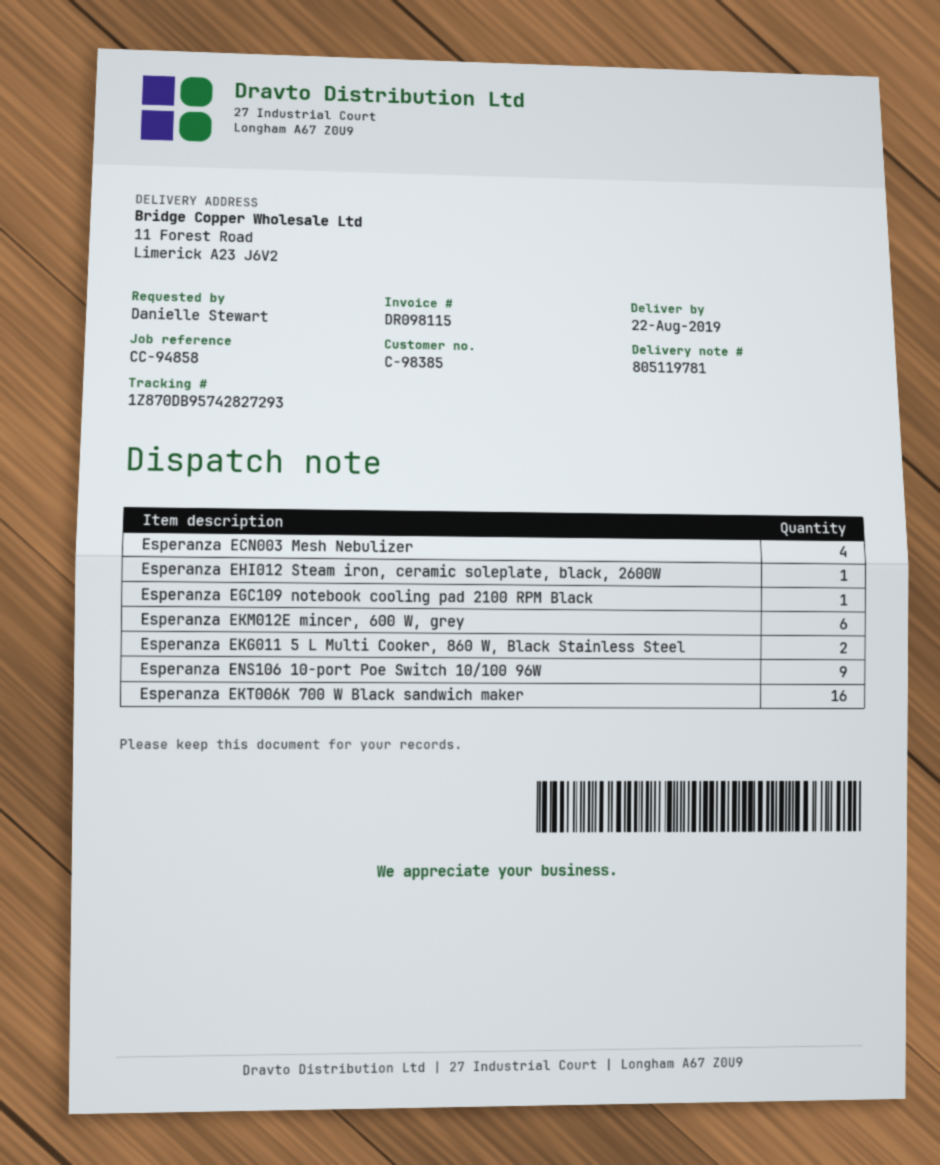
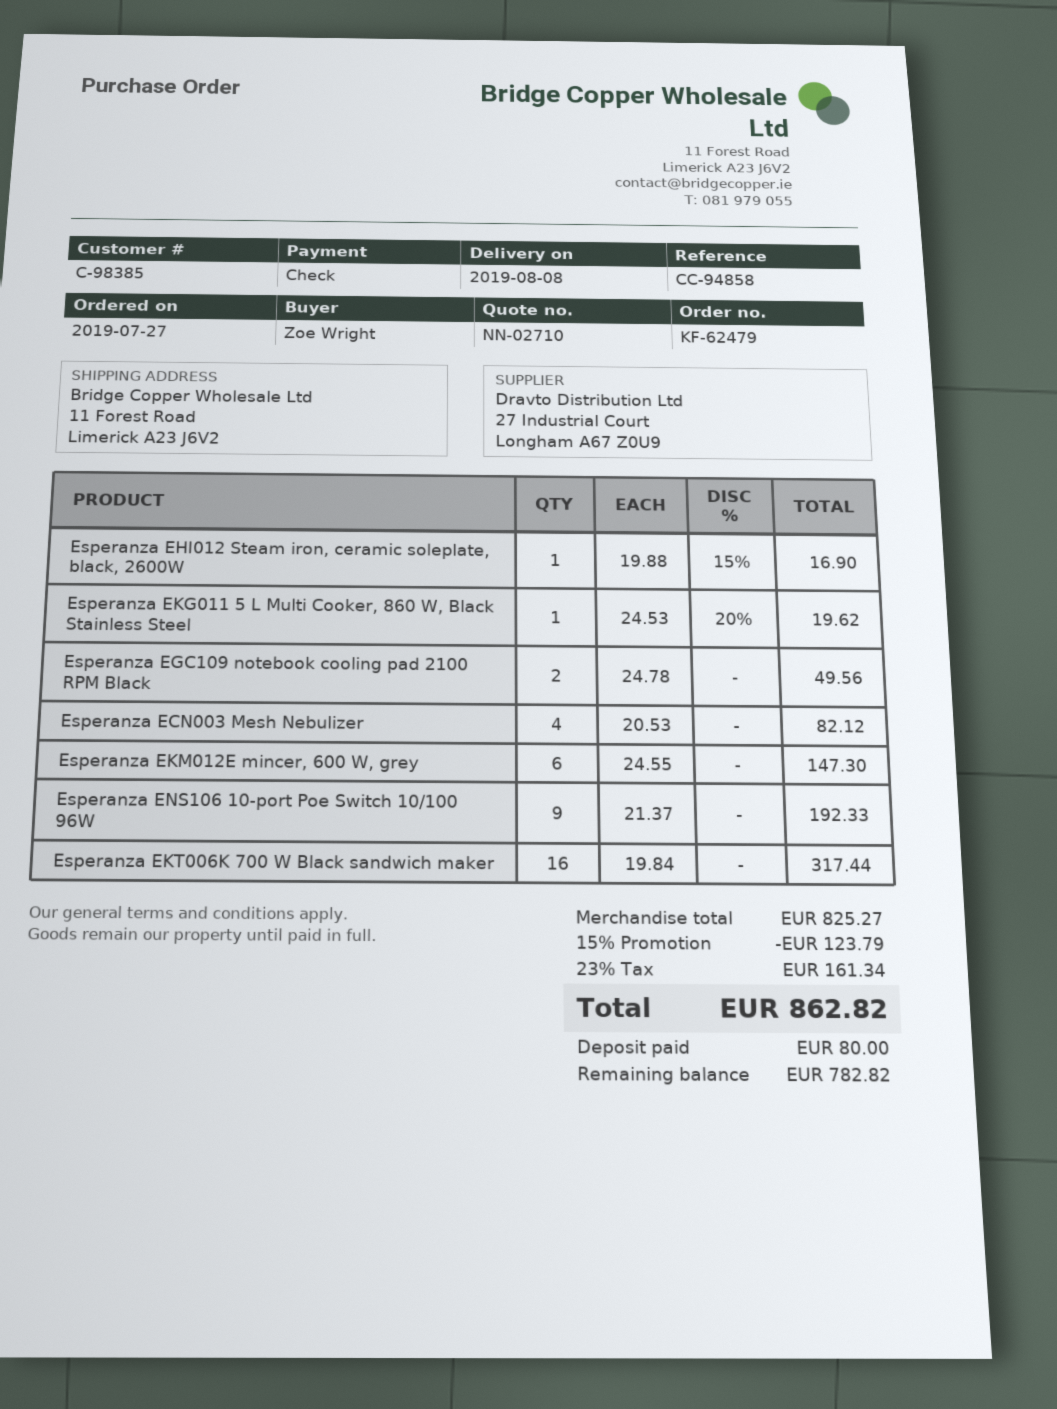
delivery date: 2019-08-22 -> 2019-08-08
ordered by: Danielle Stewart -> Zoe Wright
Esperanza EGC109 notebook cooling pad 2100 RPM Black: 1 -> 2
Esperanza EKG011 5 L Multi Cooker, 860 W, Black Stainless Steel: 2 -> 1

